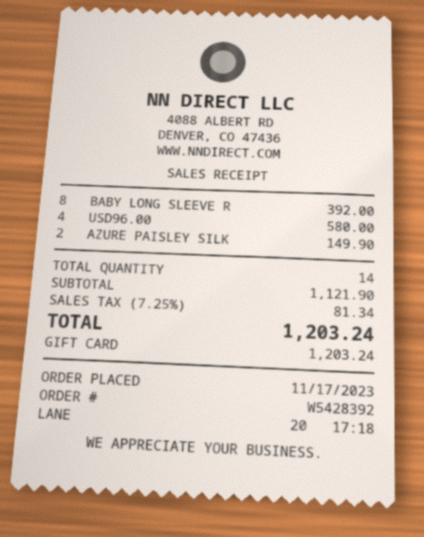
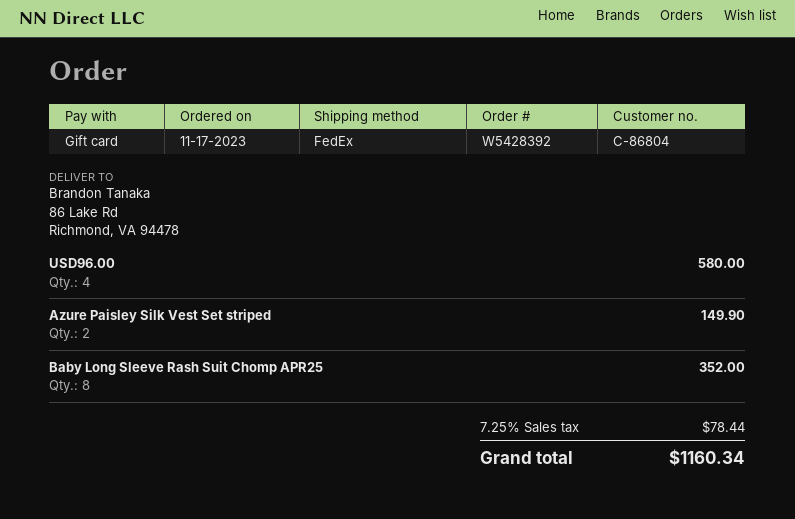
BABY LONG SLEEVE R: 8 for 392.00 -> 8 for 352.00
tax: 7.25% = 81.34 -> 7.25% = 78.44
total: 1203.24 -> 1160.34

